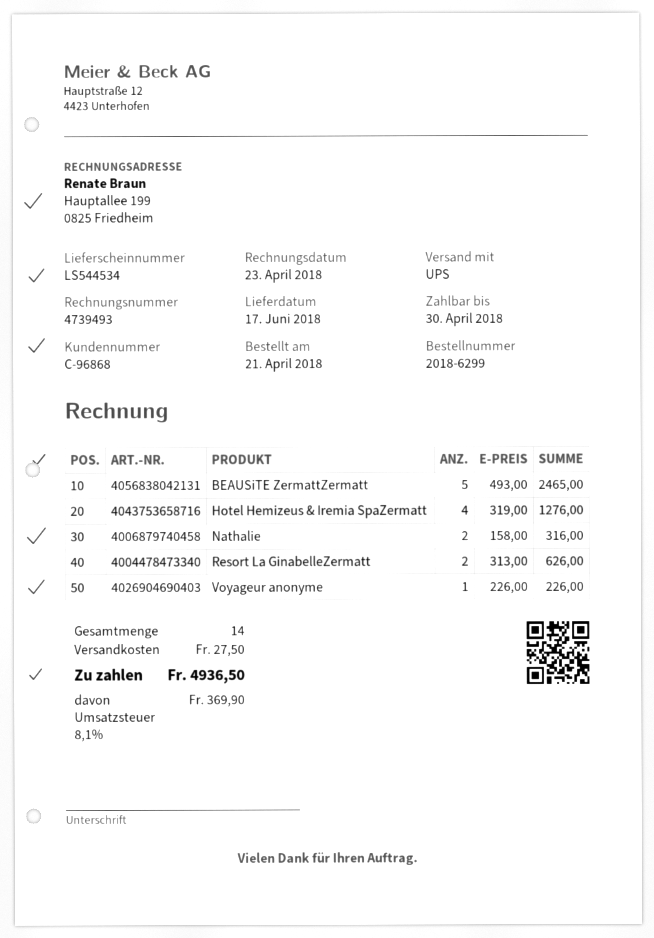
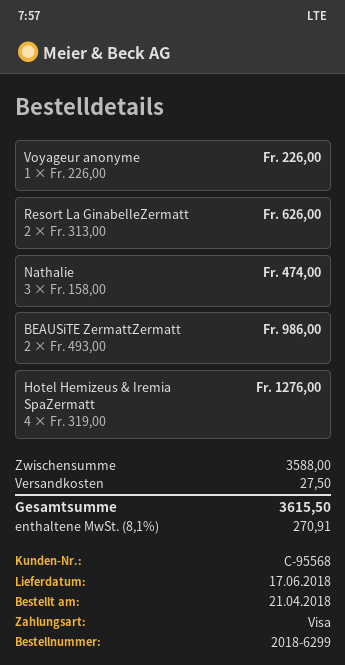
customer number: C-96868 -> C-95568
BEAUSiTE ZermattZermatt: 5 x 493.00 = 2465.00 -> 2 x 493.00 = 986.00
Nathalie: 2 x 158.00 = 316.00 -> 3 x 158.00 = 474.00
tax: 8.1% = 369.90 -> 8.1% = 270.91
total: 4936.50 -> 3615.50

